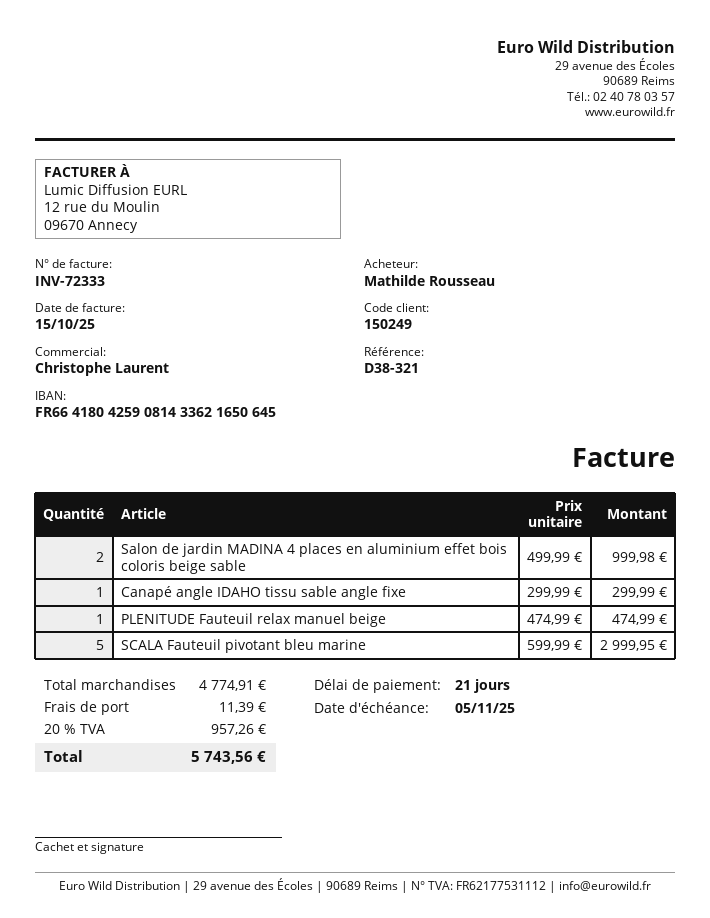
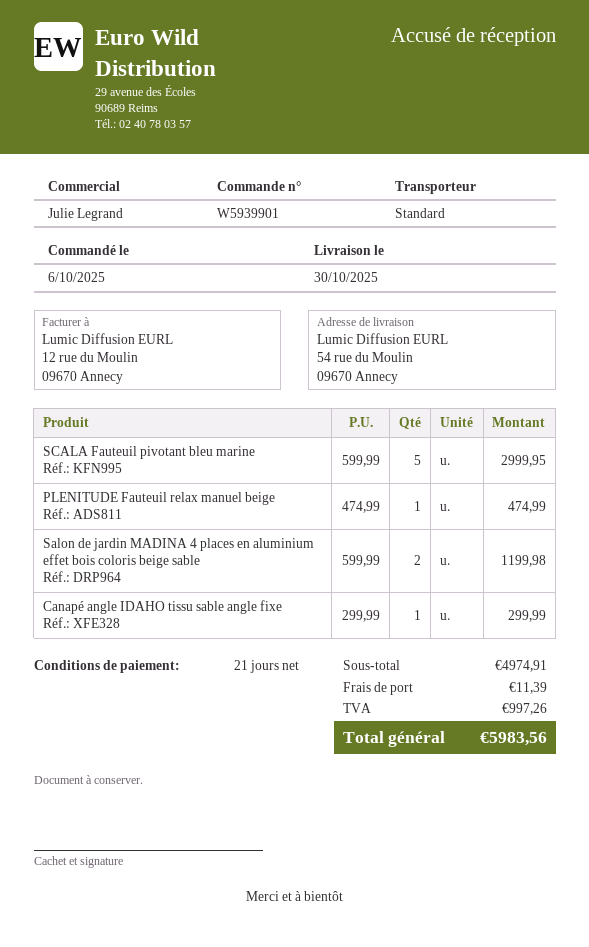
sales rep: Christophe Laurent -> Julie Legrand
Salon de jardin MADINA 4 places en aluminium effet bois coloris beige sable: 2 x 499.99 = 999.98 -> 2 x 599.99 = 1199.98
subtotal: 4774.91 -> 4974.91
tax: 957.26 -> 997.26
total: 5743.56 -> 5983.56

